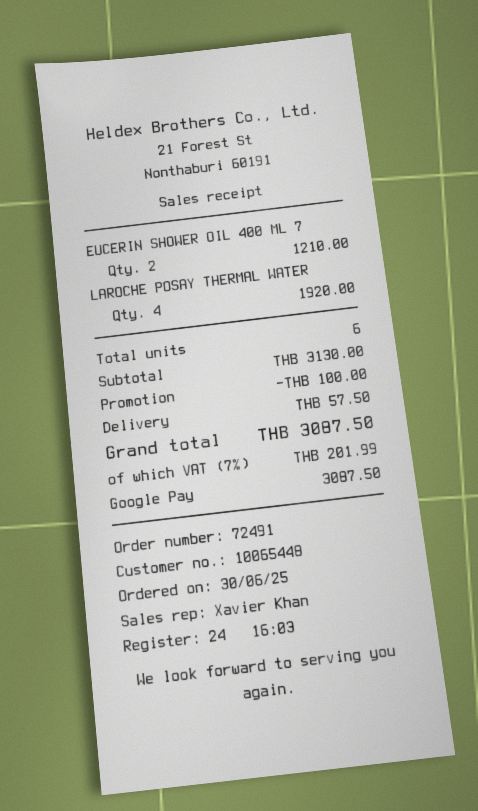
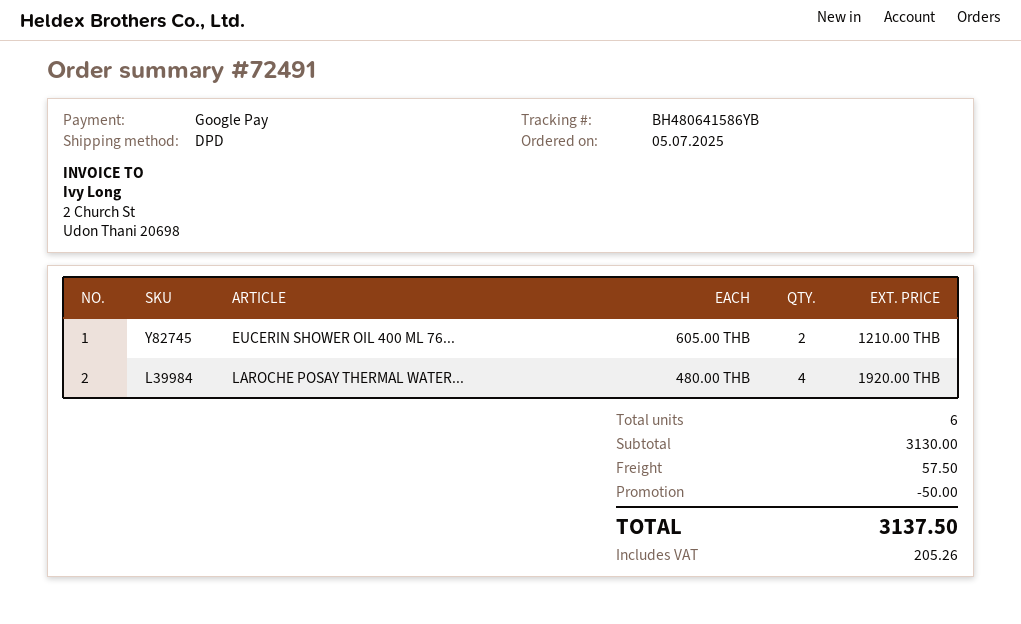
order date: 2025-06-30 -> 2025-07-05
discount: 100.00 -> 50.00
tax: 201.99 -> 205.26
total: 3087.50 -> 3137.50

